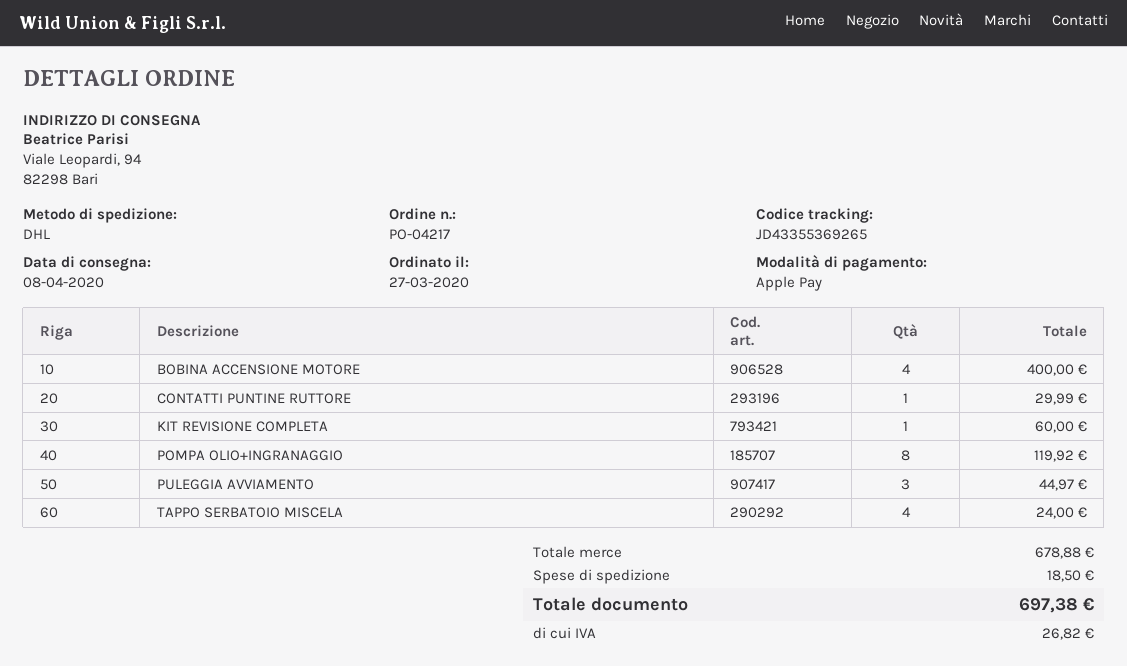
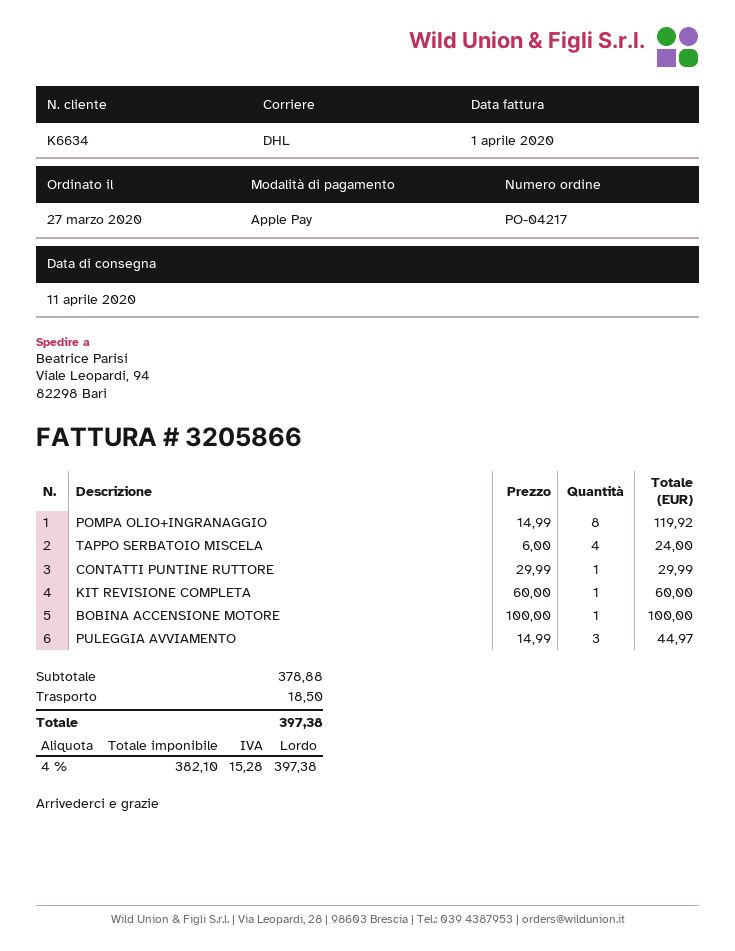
delivery date: 2020-04-08 -> 2020-04-11
BOBINA ACCENSIONE MOTORE: 4 for 400.00 -> 1 for 100.00
subtotal: 678.88 -> 378.88
tax: 26.82 -> 15.28
total: 697.38 -> 397.38

